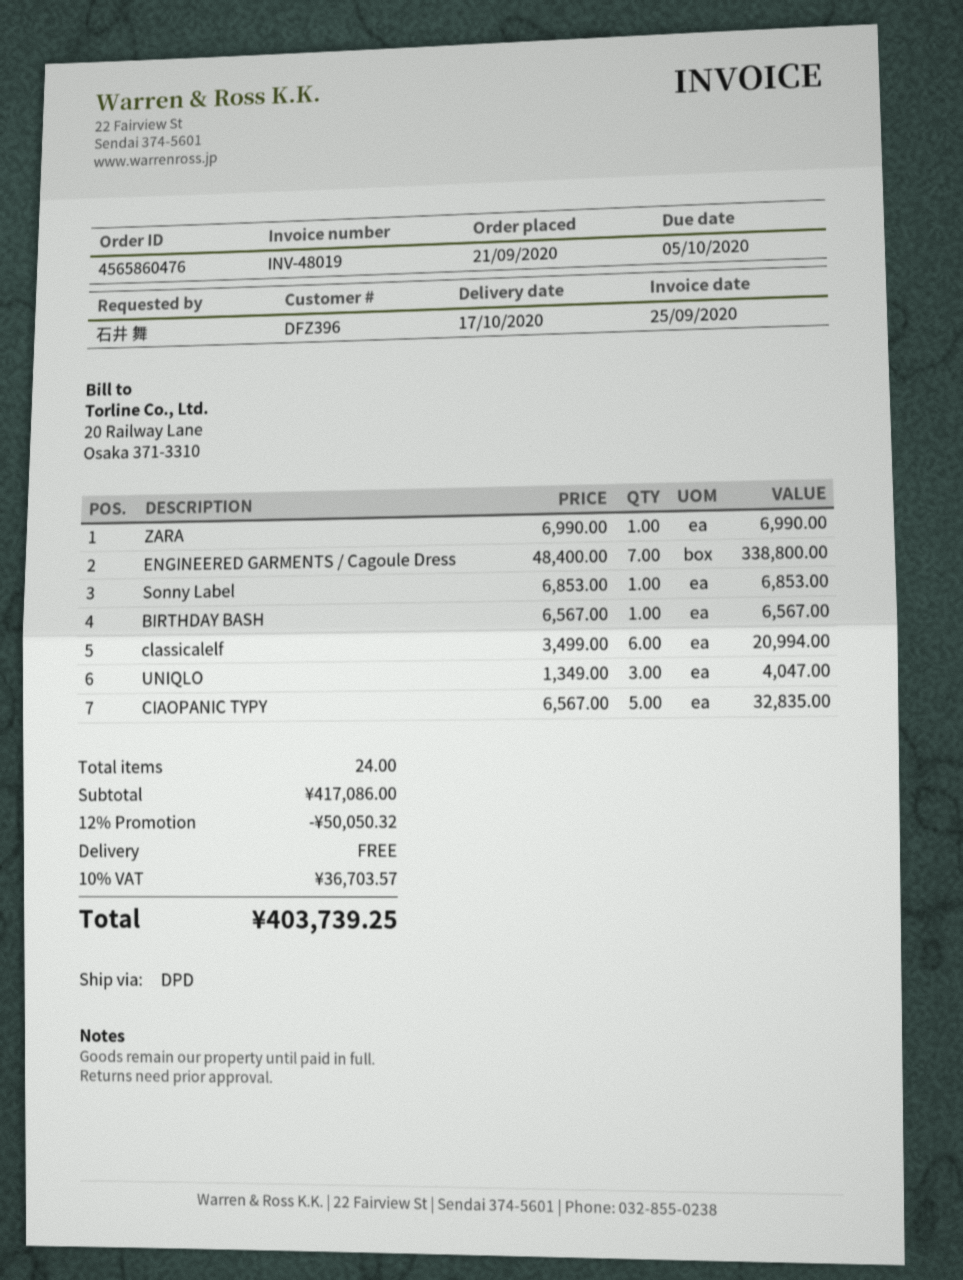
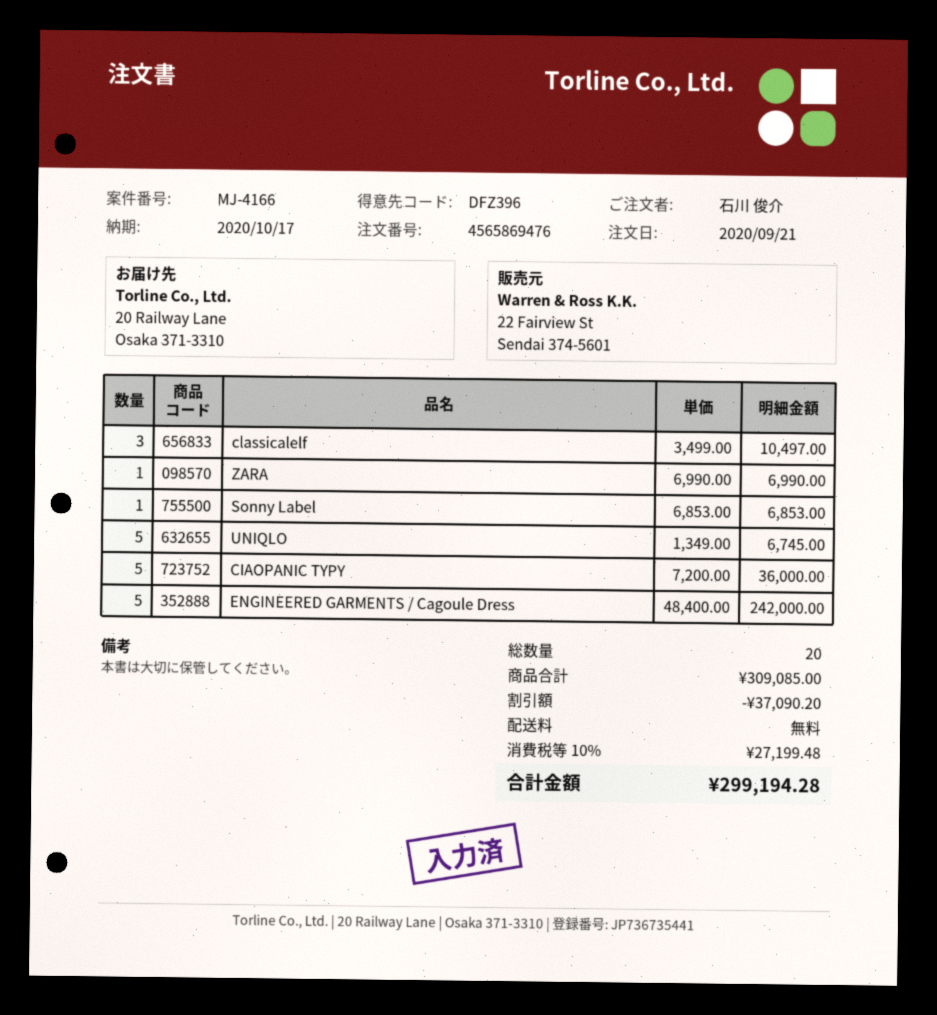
order number: 4565860476 -> 4565869476
ordered by: 石井 舞 -> 石川 俊介
ENGINEERED GARMENTS / Cagoule Dress: 7 x 48400.00 = 338800.00 -> 5 x 48400.00 = 242000.00
BIRTHDAY BASH: 1 x 6567.00 = 6567.00 -> none
classicalelf: 6 x 3499.00 = 20994.00 -> 3 x 3499.00 = 10497.00
UNIQLO: 3 x 1349.00 = 4047.00 -> 5 x 1349.00 = 6745.00
CIAOPANIC TYPY: 5 x 6567.00 = 32835.00 -> 5 x 7200.00 = 36000.00
total quantity: 24 -> 20
subtotal: 417086.00 -> 309085.00
discount: 50050.32 -> 37090.20
tax: 10% = 36703.57 -> 10% = 27199.48
total: 403739.25 -> 299194.28

